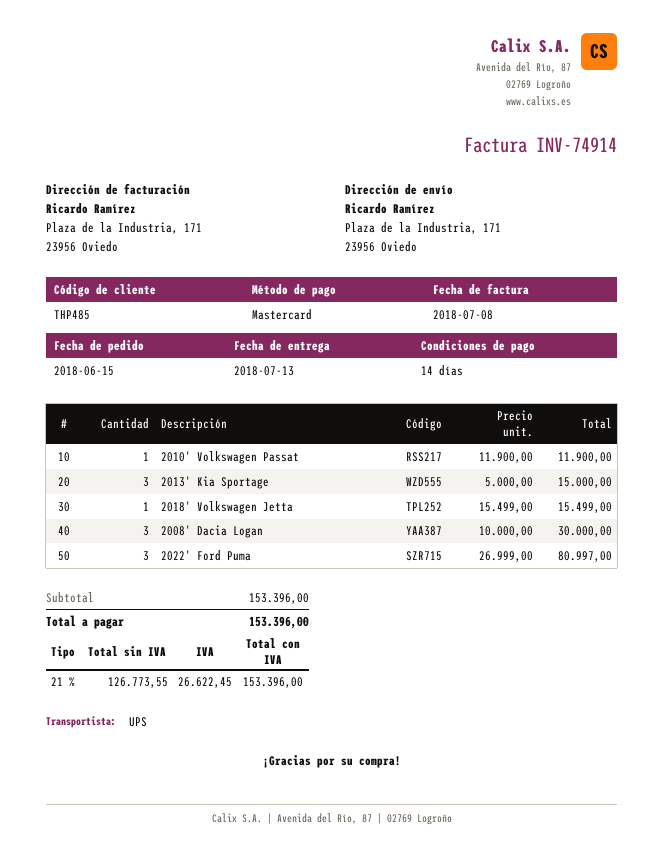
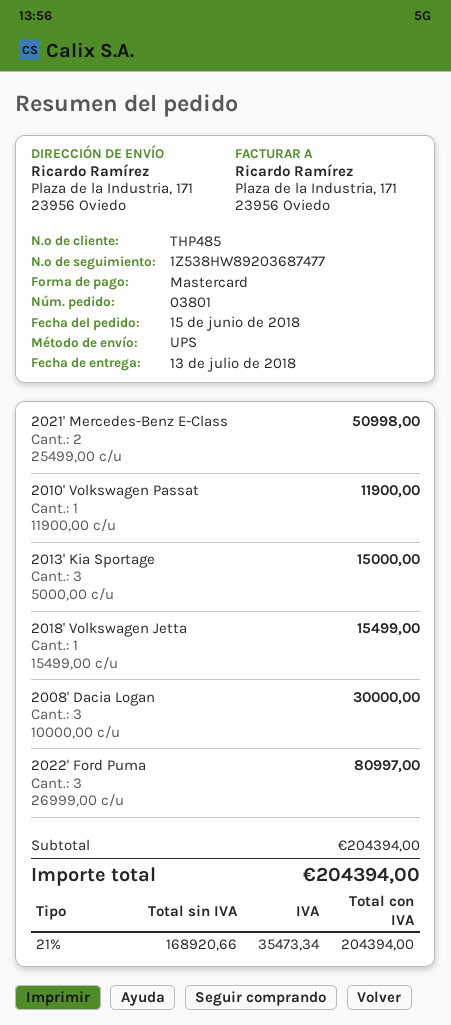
2021' Mercedes-Benz E-Class: none -> 2 x 25499.00 = 50998.00
subtotal: 153396.00 -> 204394.00
net: 126773.55 -> 168920.66
tax: 21% = 26622.45 -> 21% = 35473.34
total: 153396.00 -> 204394.00

